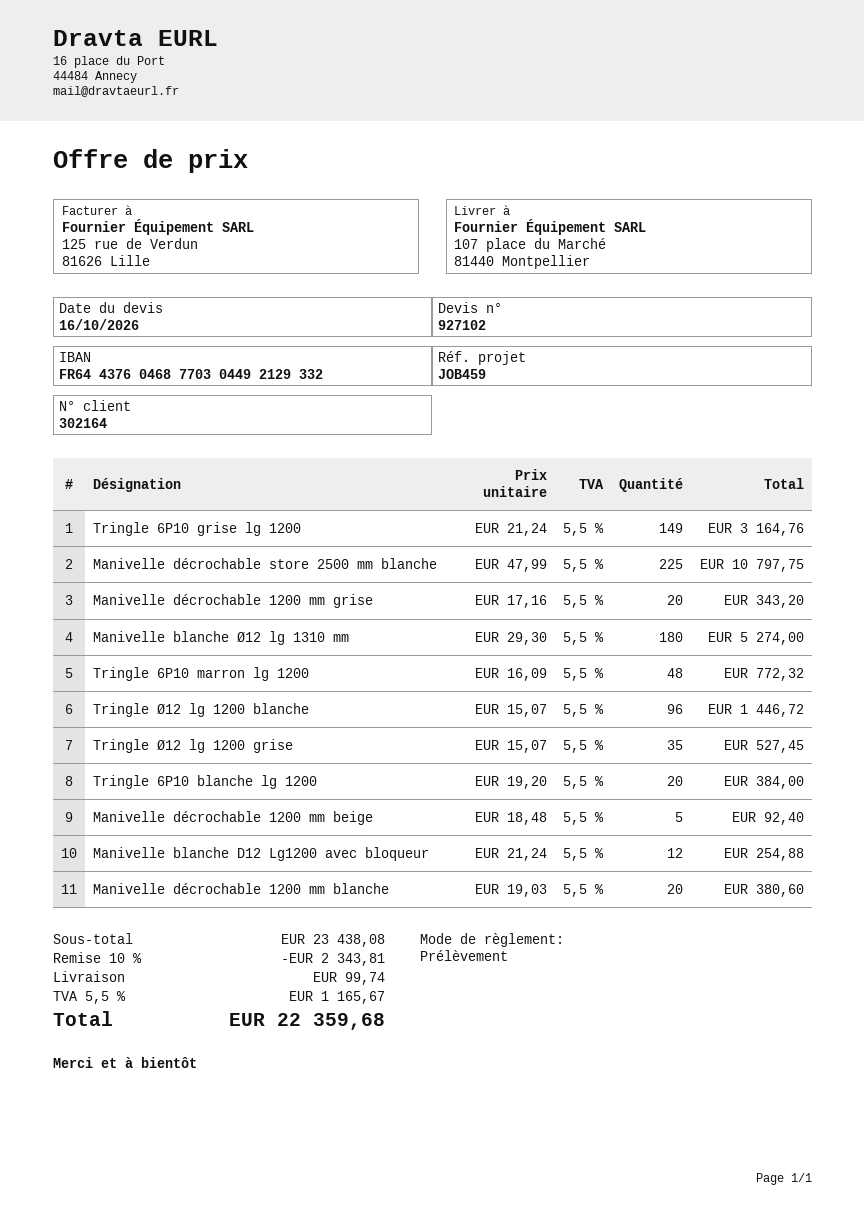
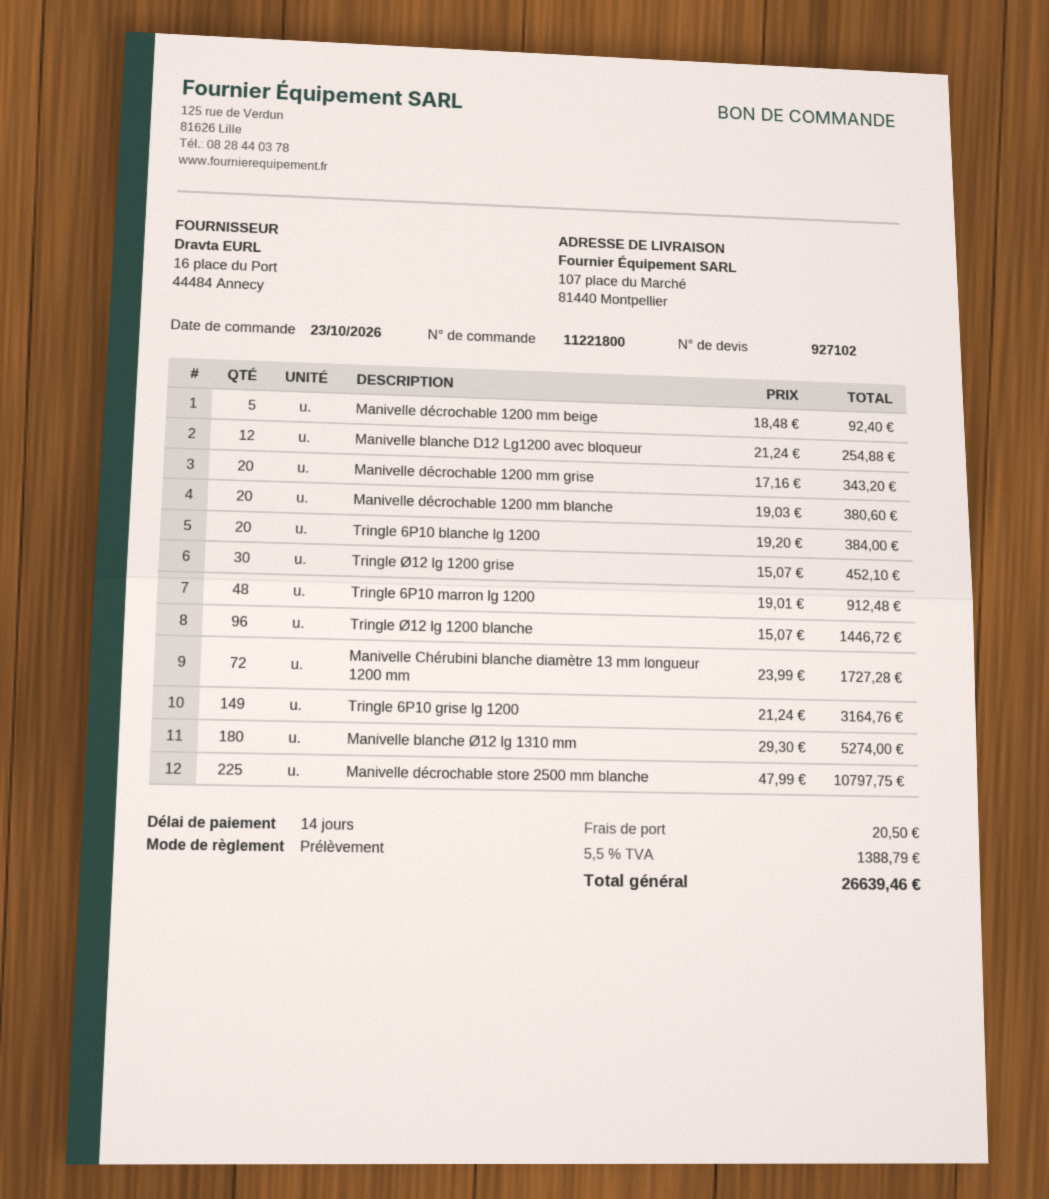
Tringle 6P10 marron lg 1200: 48 x 16.09 = 772.32 -> 48 x 19.01 = 912.48
Tringle Ø12 lg 1200 grise: 35 x 15.07 = 527.45 -> 30 x 15.07 = 452.10
Manivelle Chérubini blanche diamètre 13 mm longueur 1200 mm: none -> 72 x 23.99 = 1727.28
discount: 10% = 2343.81 -> none
shipping: 99.74 -> 20.50
tax: 5.5% = 1165.67 -> 5.5% = 1388.79
total: 22359.68 -> 26639.46

